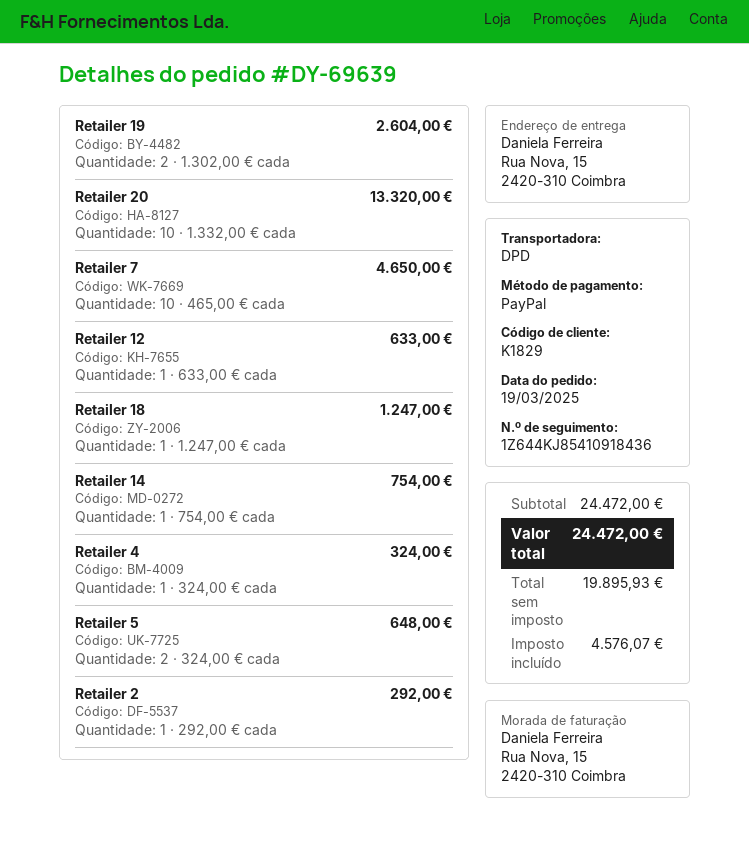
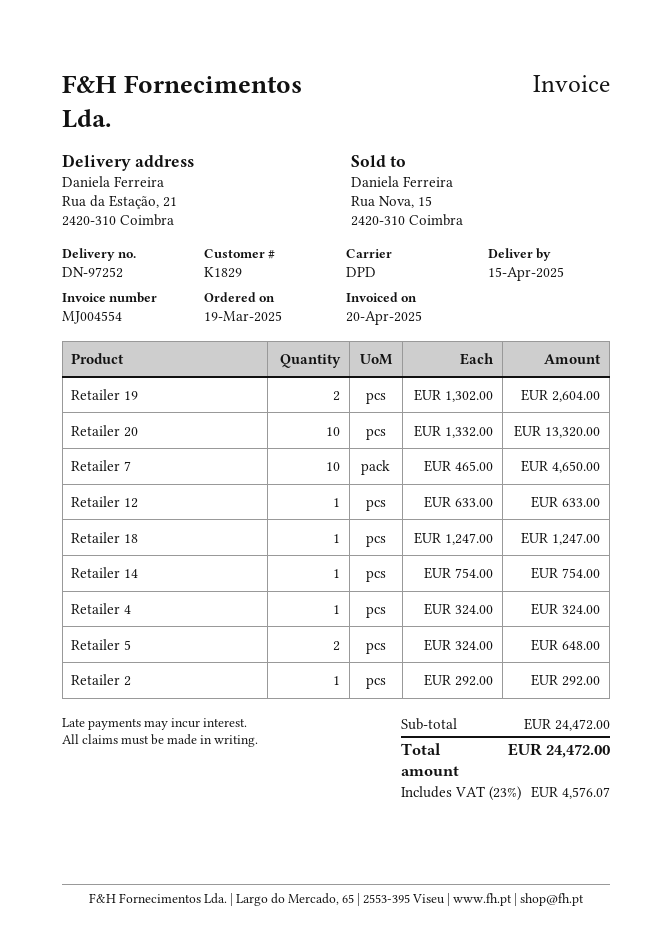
ship to: Rua Nova, 15, 2420-310 Coimbra -> Rua da Estação, 21, 2420-310 Coimbra

